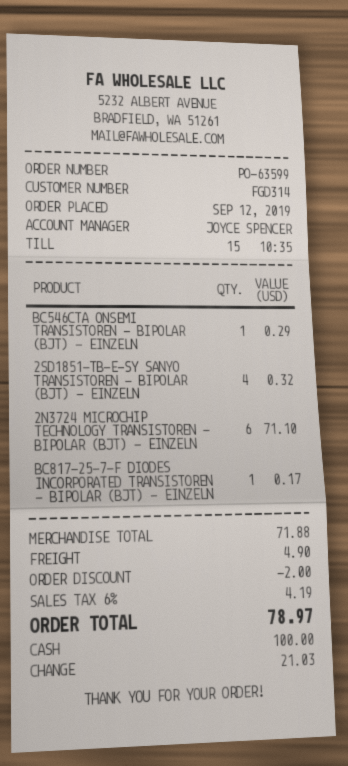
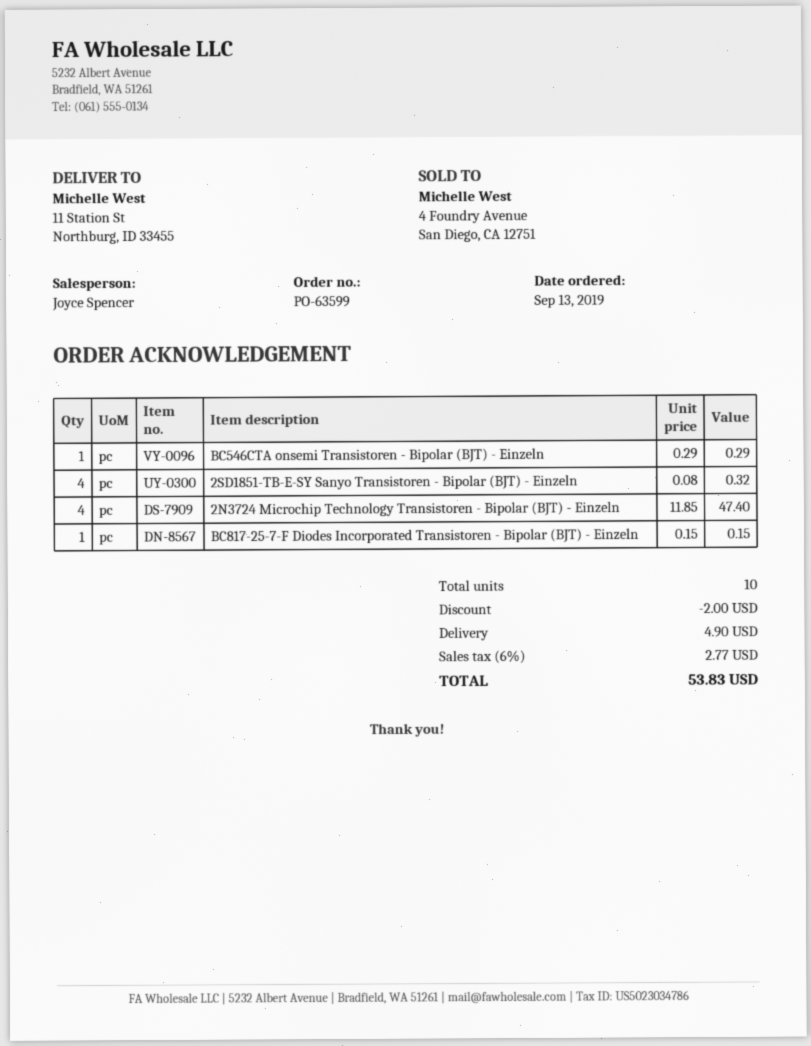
order date: 2019-09-12 -> 2019-09-13
2N3724 MICROCHIP TECHNOLOGY TRANSISTOREN - BIPOLAR (BJT) - EINZELN: 6 for 71.10 -> 4 for 47.40
BC817-25-7-F DIODES INCORPORATED TRANSISTOREN - BIPOLAR (BJT) - EINZELN: 1 for 0.17 -> 1 for 0.15
tax: 6% = 4.19 -> 6% = 2.77
total: 78.97 -> 53.83

